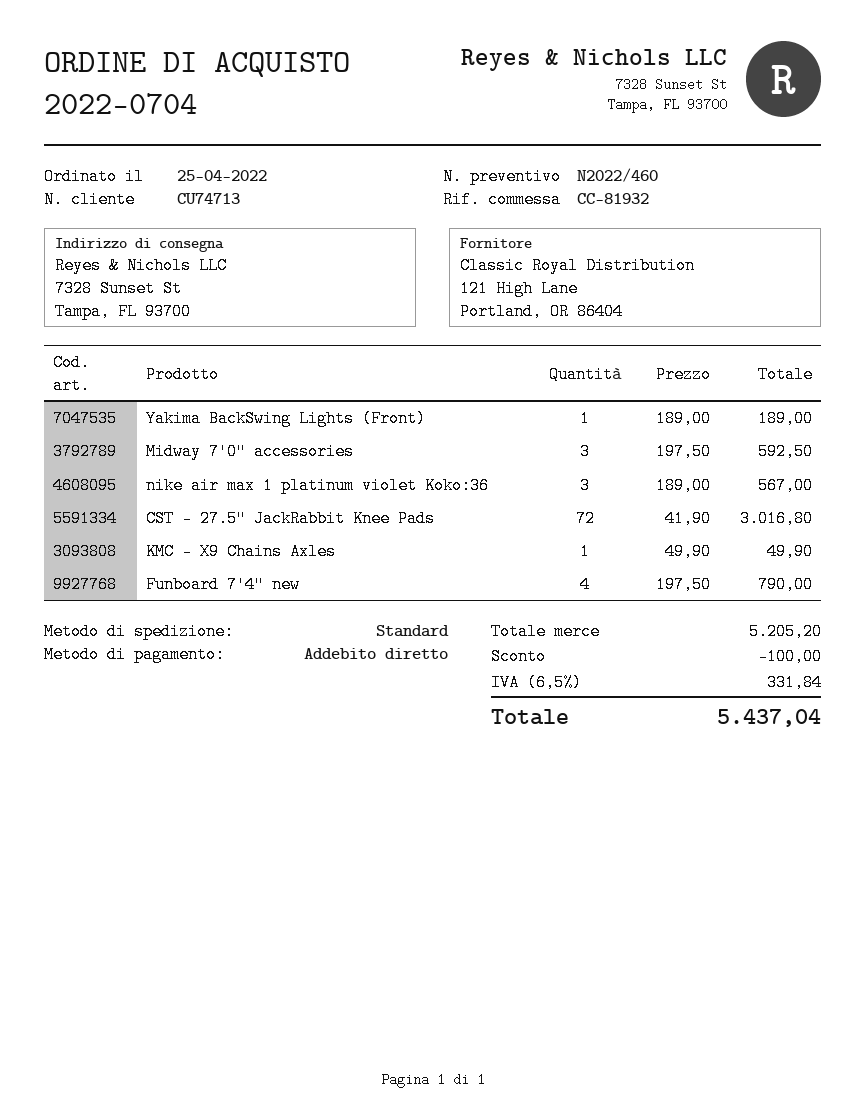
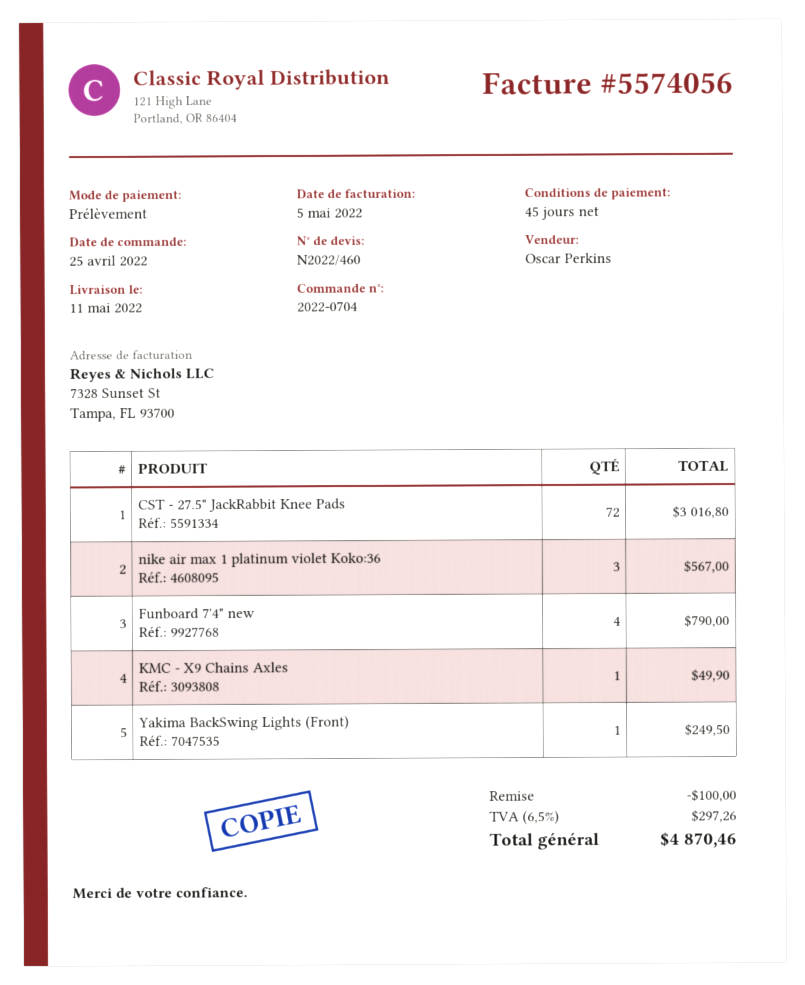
Yakima BackSwing Lights (Front): 1 for 189.00 -> 1 for 249.50
Midway 7'0" accessories: 3 for 592.50 -> none
tax: 6.5% = 331.84 -> 6.5% = 297.26
total: 5437.04 -> 4870.46

